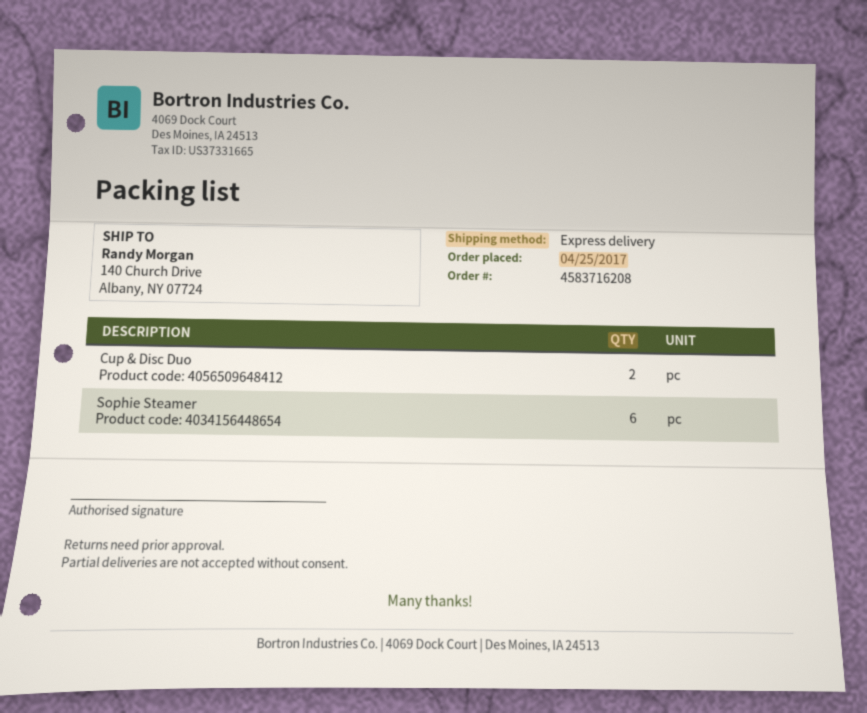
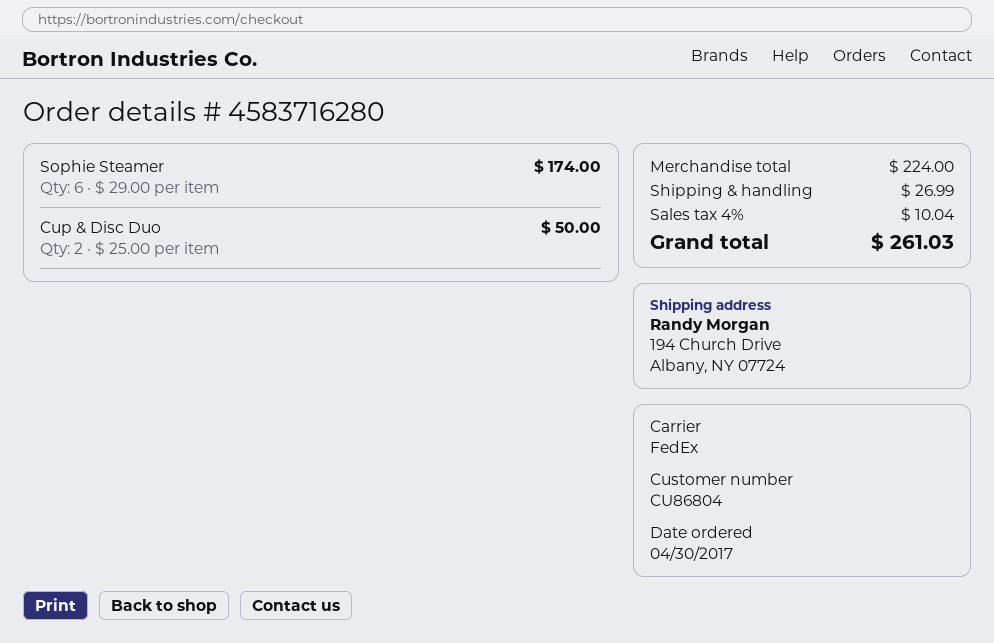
order number: 4583716208 -> 4583716280
order date: 2017-04-25 -> 2017-04-30
shipping method: express -> FedEx
ship to: 140 Church Drive, Albany, NY 07724 -> 194 Church Drive, Albany, NY 07724

